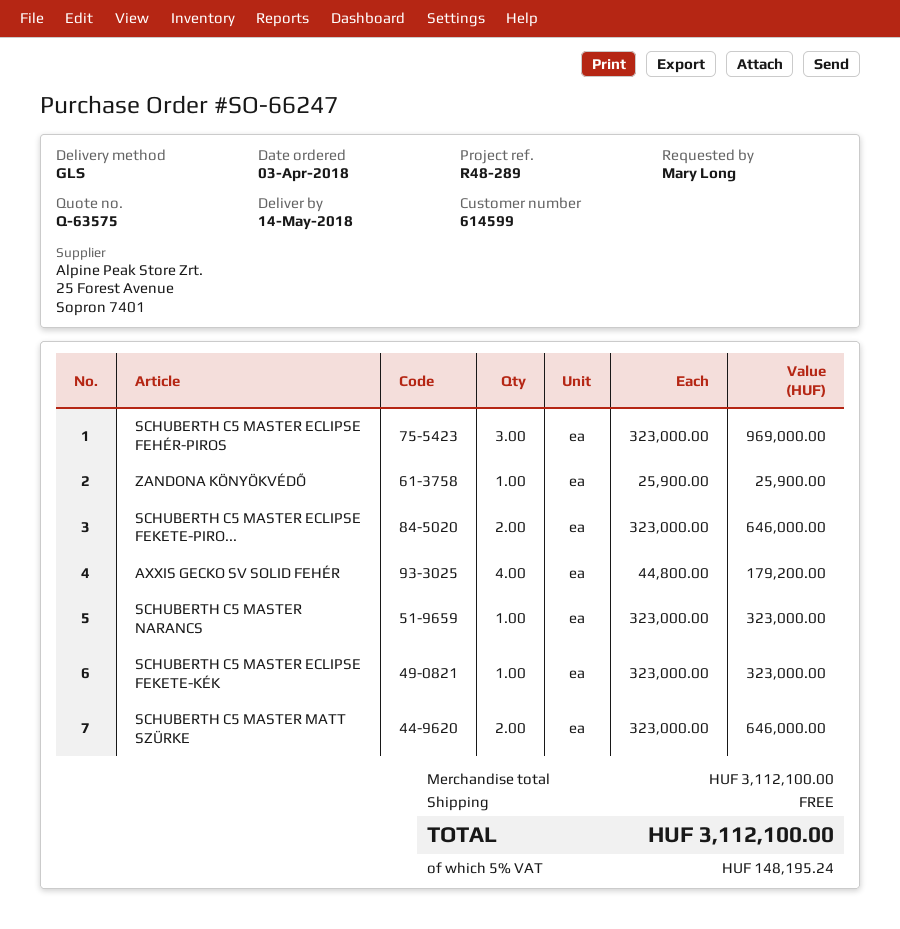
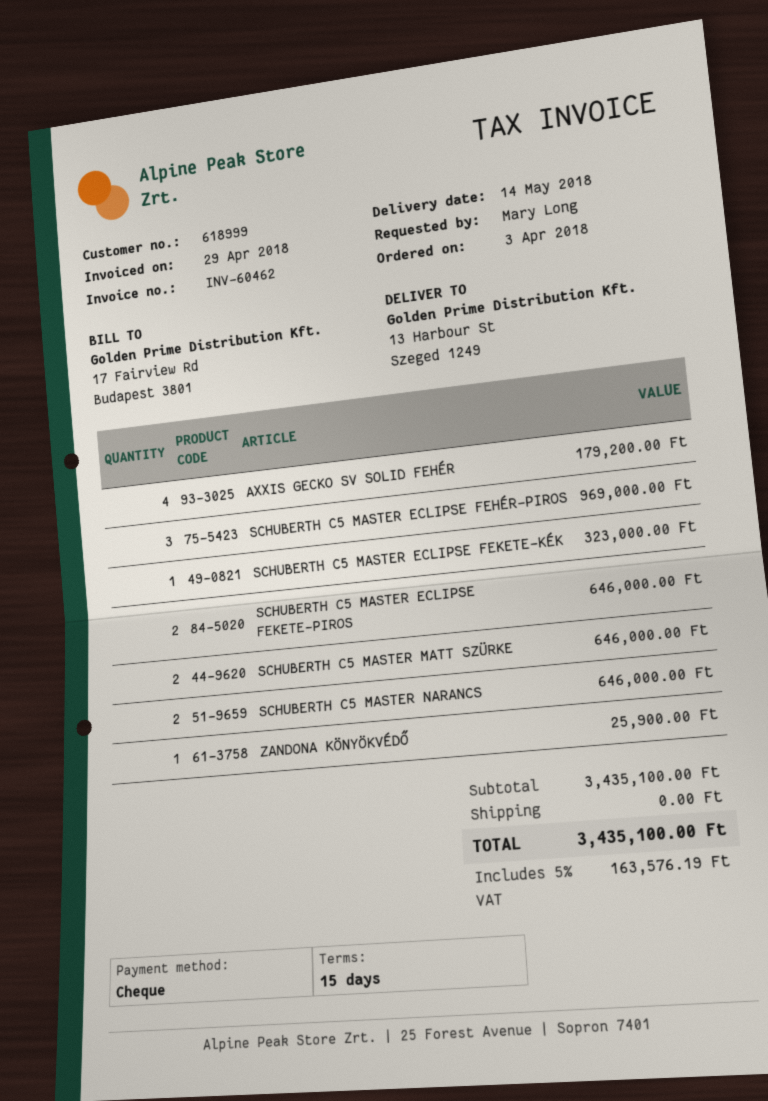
customer number: 614599 -> 618999
SCHUBERTH C5 MASTER NARANCS: 1 for 323000.00 -> 2 for 646000.00
subtotal: 3112100.00 -> 3435100.00
tax: 5% = 148195.24 -> 5% = 163576.19
total: 3112100.00 -> 3435100.00

